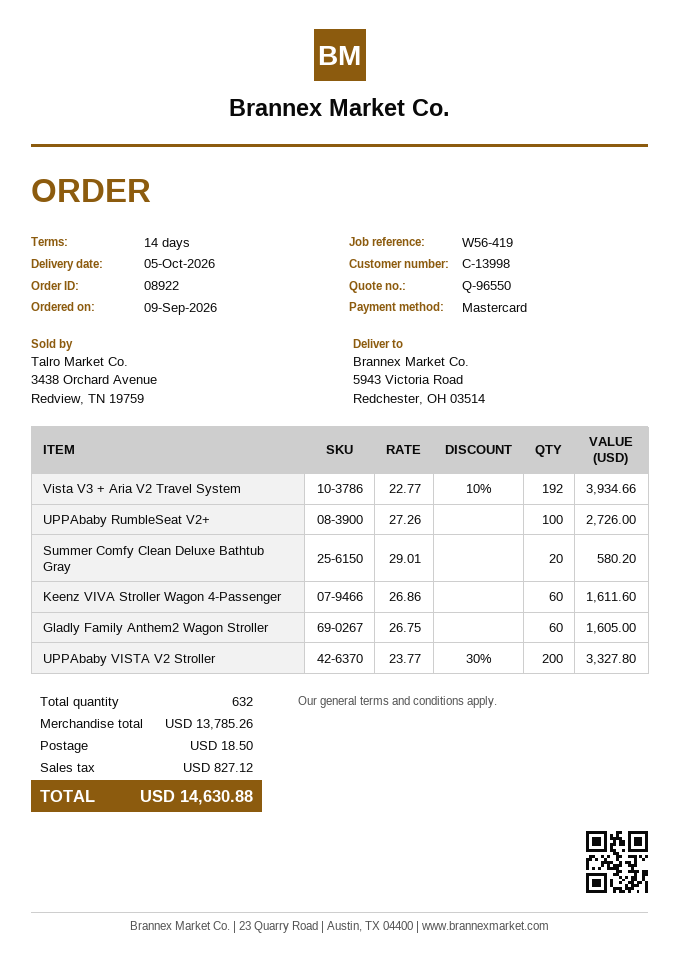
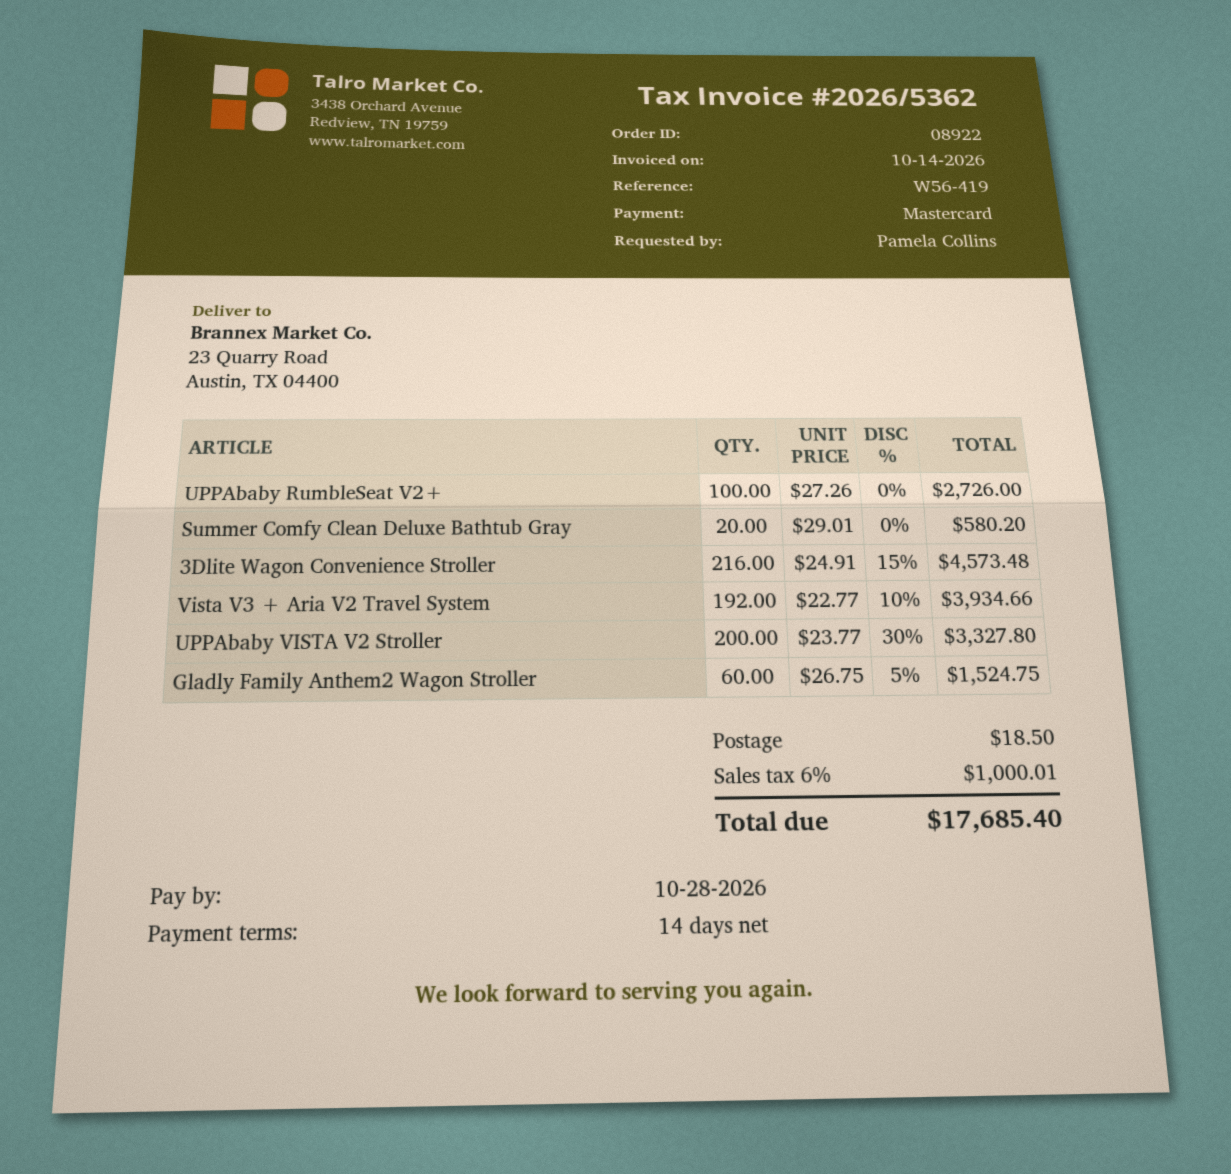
ship to: 5943 Victoria Road, Redchester, OH 03514 -> 23 Quarry Road, Austin, TX 04400
Keenz VIVA Stroller Wagon 4-Passenger: 60 x 26.86 = 1611.60 -> none
Gladly Family Anthem2 Wagon Stroller: 60 x 26.75 = 1605.00 -> 60 x 26.75 - 5% = 1524.75
3Dlite Wagon Convenience Stroller: none -> 216 x 24.91 - 15% = 4573.48
tax: 827.12 -> 1000.01
total: 14630.88 -> 17685.40

